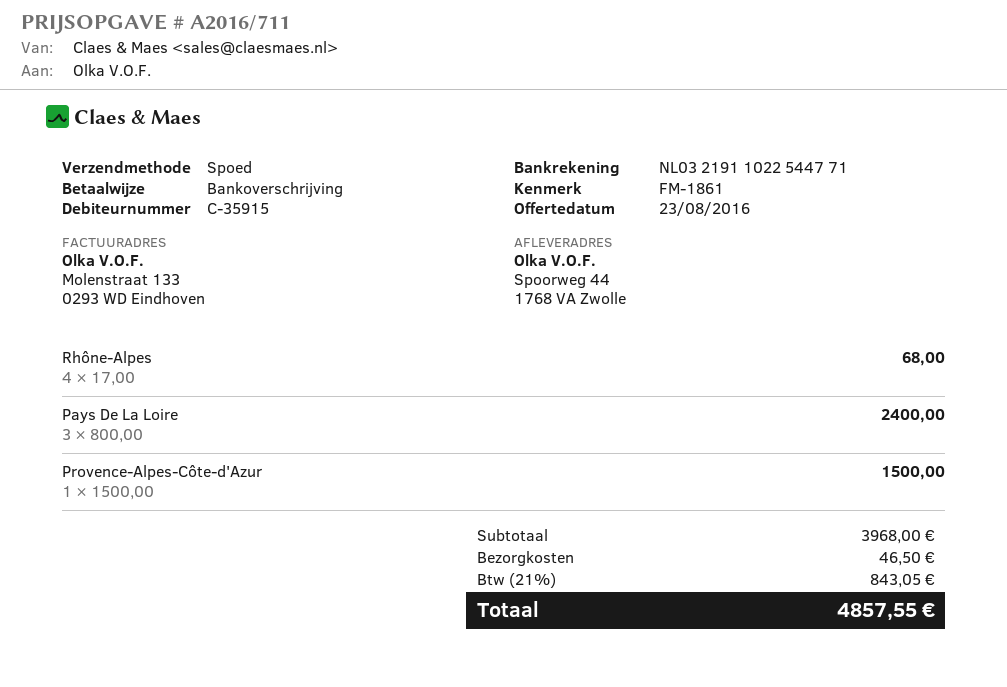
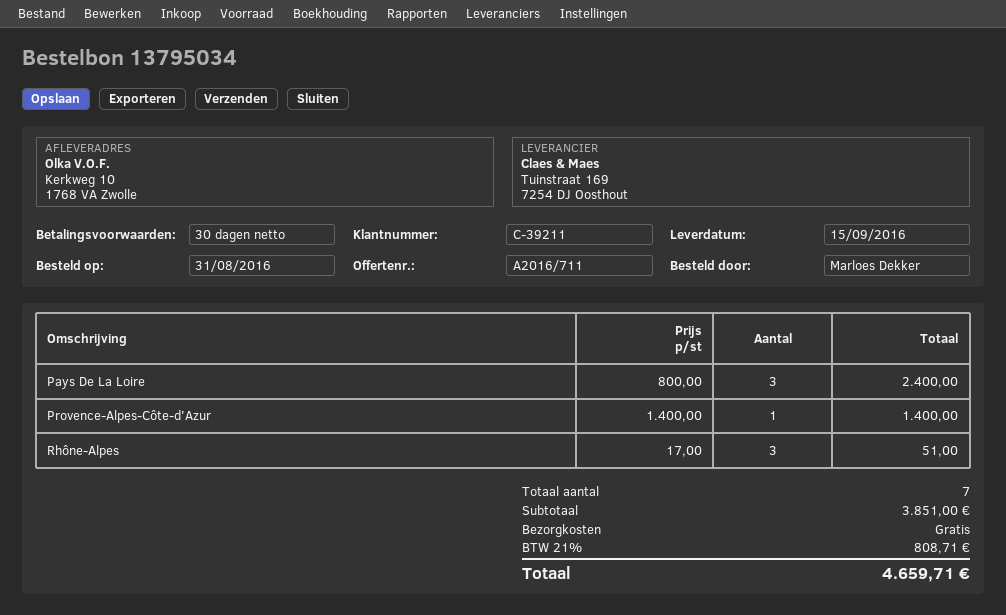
customer number: C-35915 -> C-39211
ship to: Spoorweg 44, 1768 VA Zwolle -> Kerkweg 10, 1768 VA Zwolle
Rhône-Alpes: 4 x 17.00 = 68.00 -> 3 x 17.00 = 51.00
Provence-Alpes-Côte-d'Azur: 1 x 1500.00 = 1500.00 -> 1 x 1400.00 = 1400.00
subtotal: 3968.00 -> 3851.00
shipping: 46.50 -> 0.00
tax: 21% = 843.05 -> 21% = 808.71
total: 4857.55 -> 4659.71

